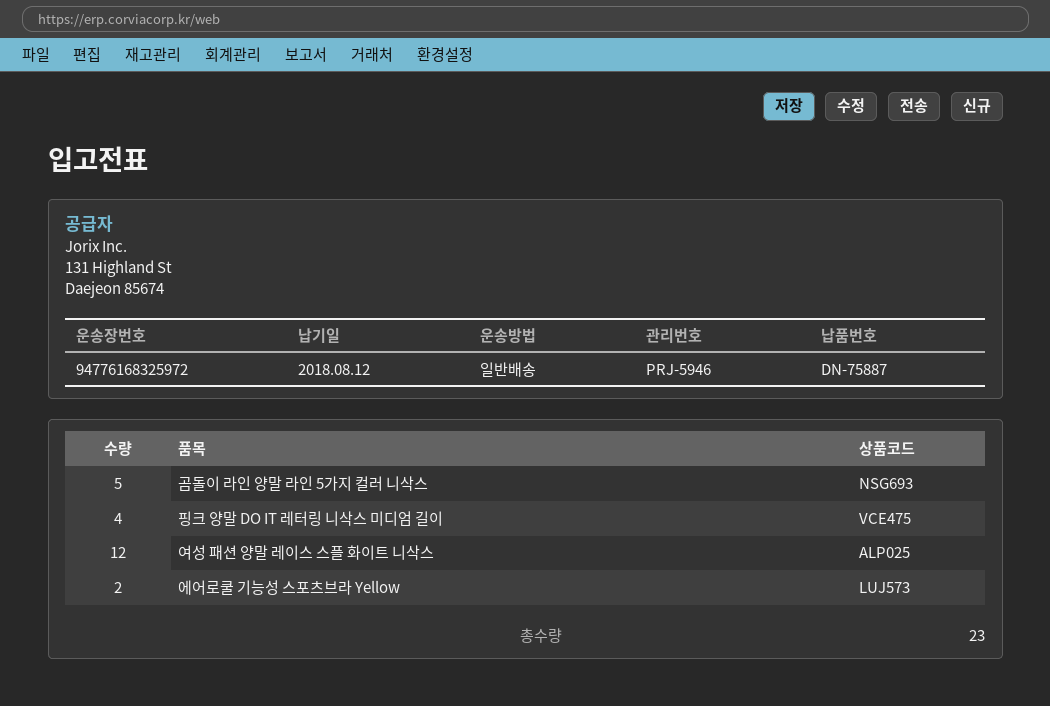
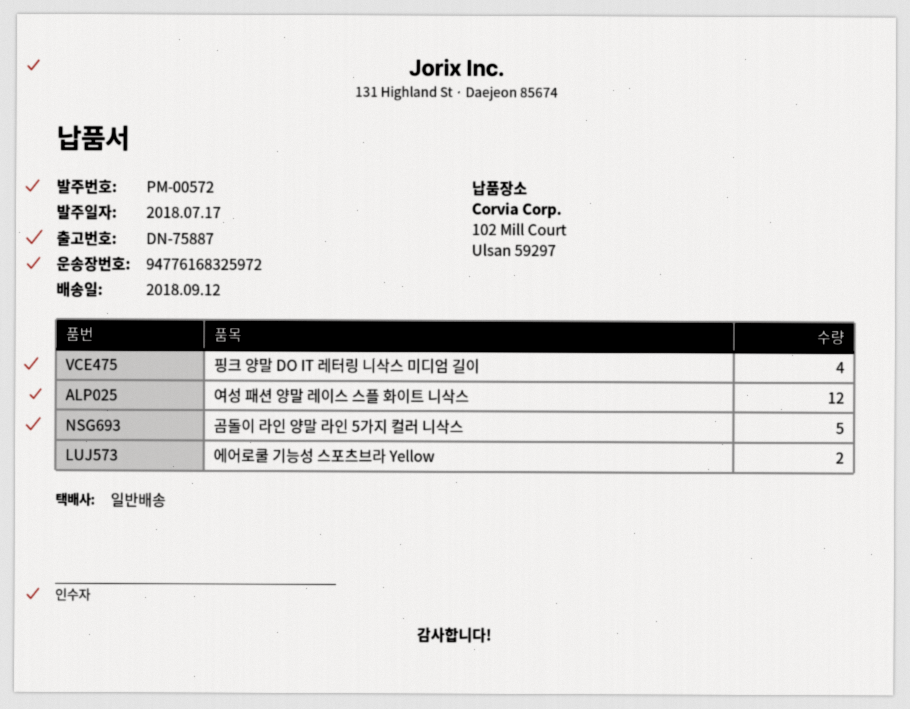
delivery date: 2018-08-12 -> 2018-09-12

